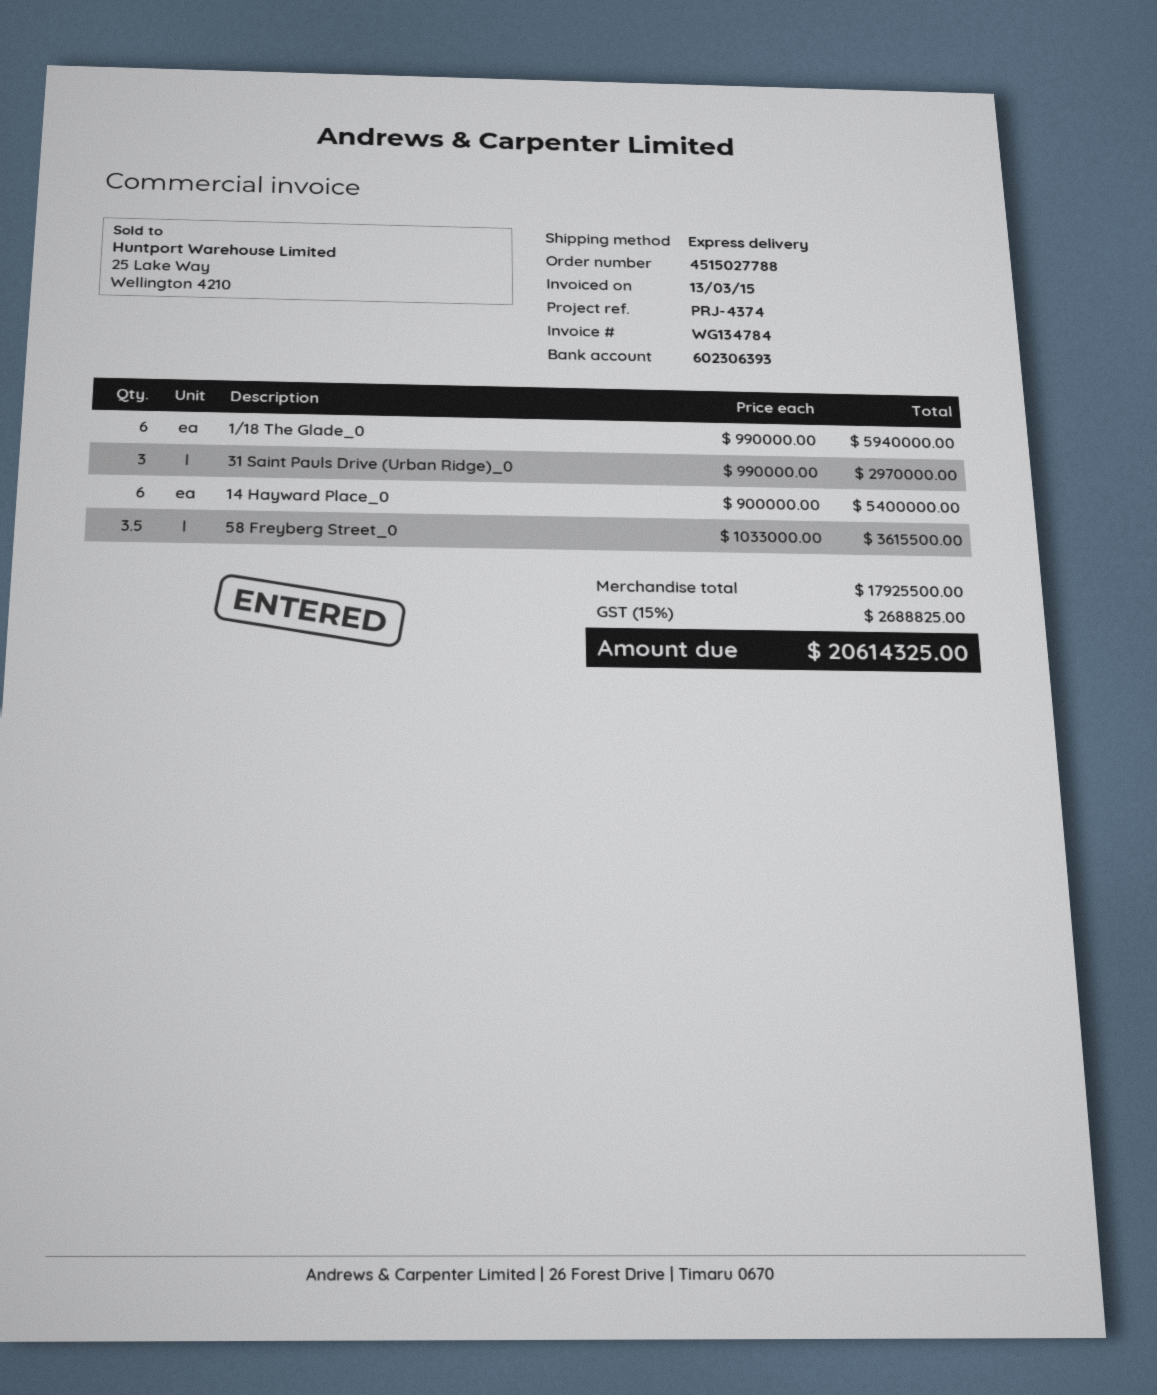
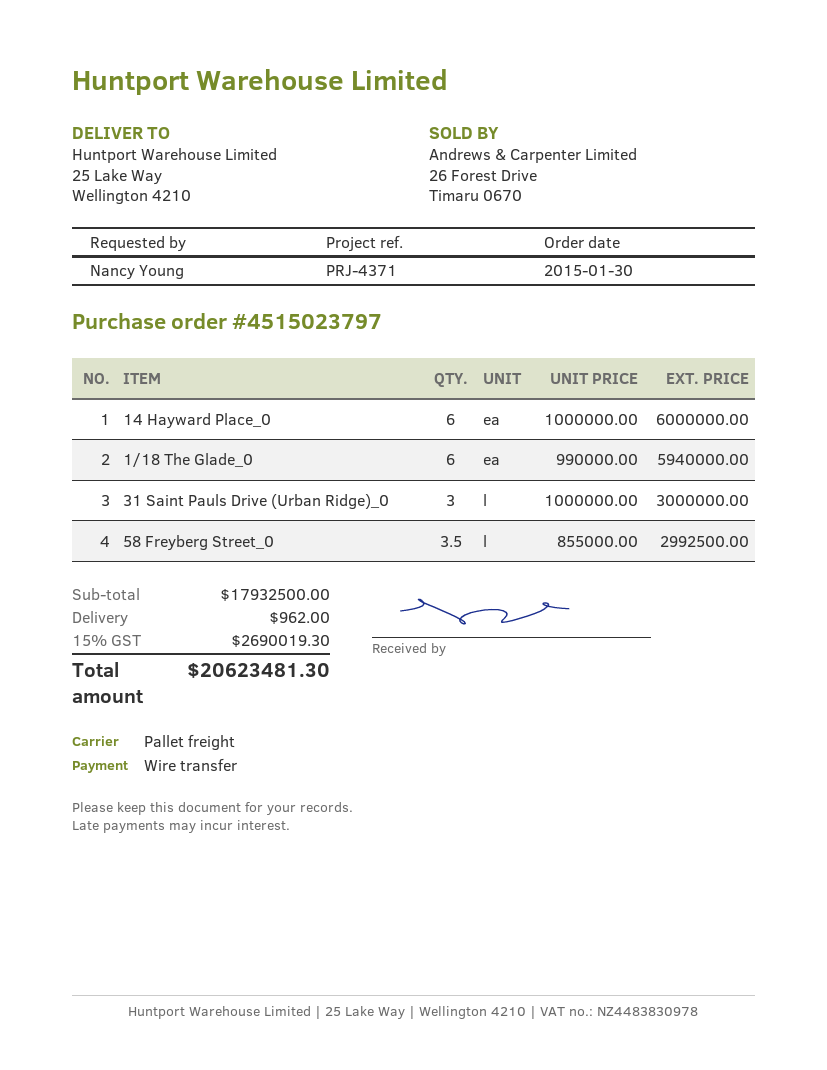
order number: 4515027788 -> 4515023797
reference: PRJ-4374 -> PRJ-4371
shipping method: express -> pallet freight
31 Saint Pauls Drive (Urban Ridge)_0: 3 x 990000.00 = 2970000.00 -> 3 x 1000000.00 = 3000000.00
14 Hayward Place_0: 6 x 900000.00 = 5400000.00 -> 6 x 1000000.00 = 6000000.00
58 Freyberg Street_0: 3.5 x 1033000.00 = 3615500.00 -> 3.5 x 855000.00 = 2992500.00
subtotal: 17925500.00 -> 17932500.00
shipping: none -> 962.00
tax: 15% = 2688825.00 -> 15% = 2690019.30
total: 20614325.00 -> 20623481.30

